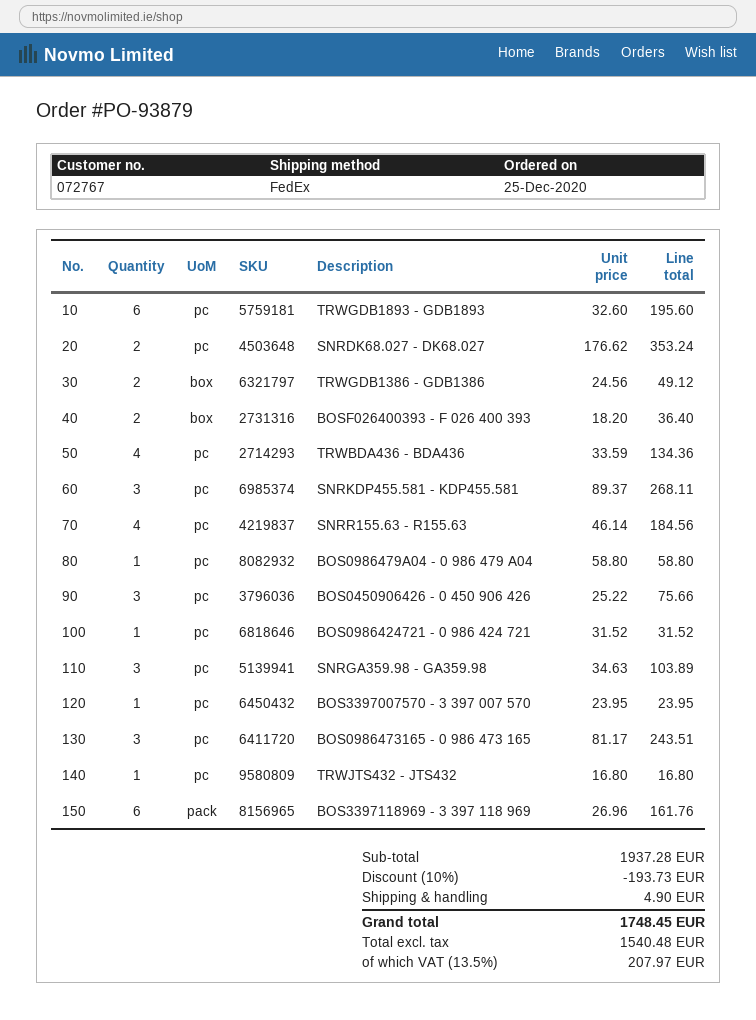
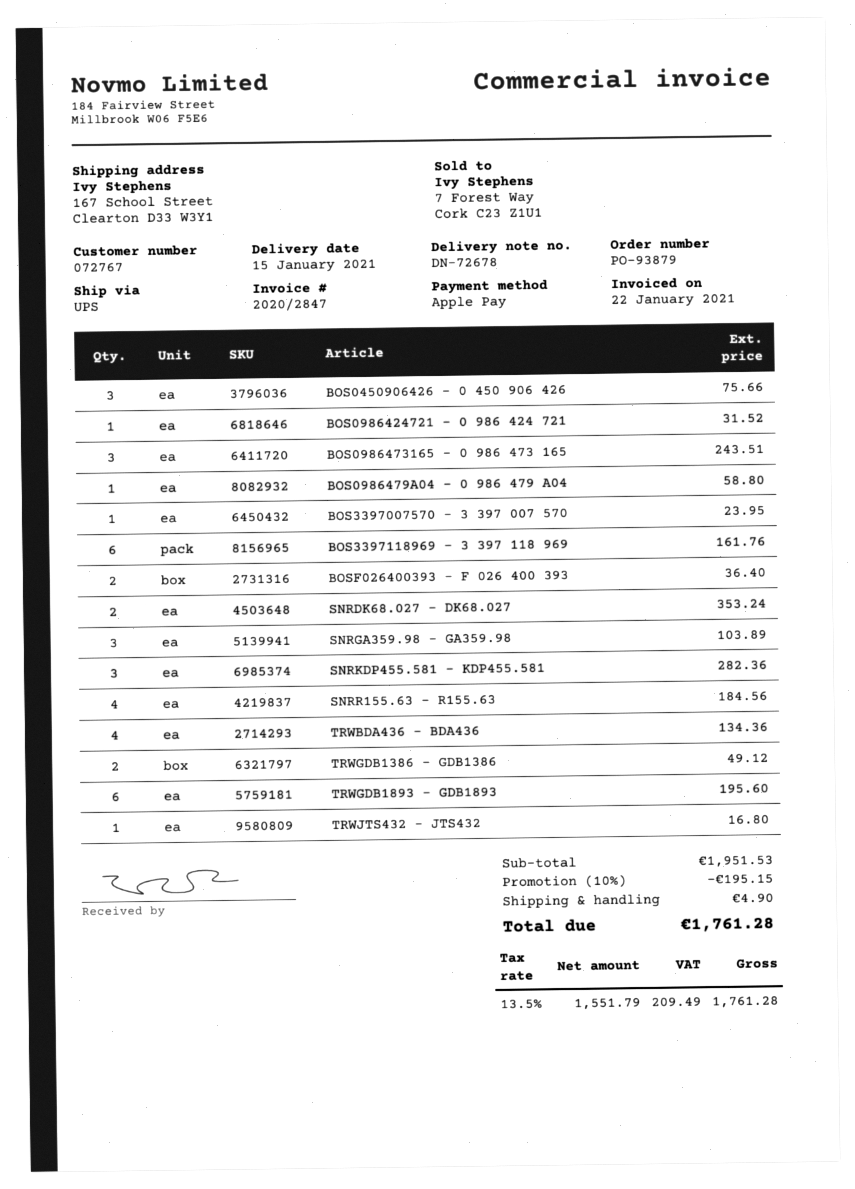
shipping method: FedEx -> UPS
SNRKDP455.581 - KDP455.581: 3 for 268.11 -> 3 for 282.36
subtotal: 1937.28 -> 1951.53
discount: 10% = 193.73 -> 10% = 195.15
net: 1540.48 -> 1551.79
tax: 13.5% = 207.97 -> 13.5% = 209.49
total: 1748.45 -> 1761.28

